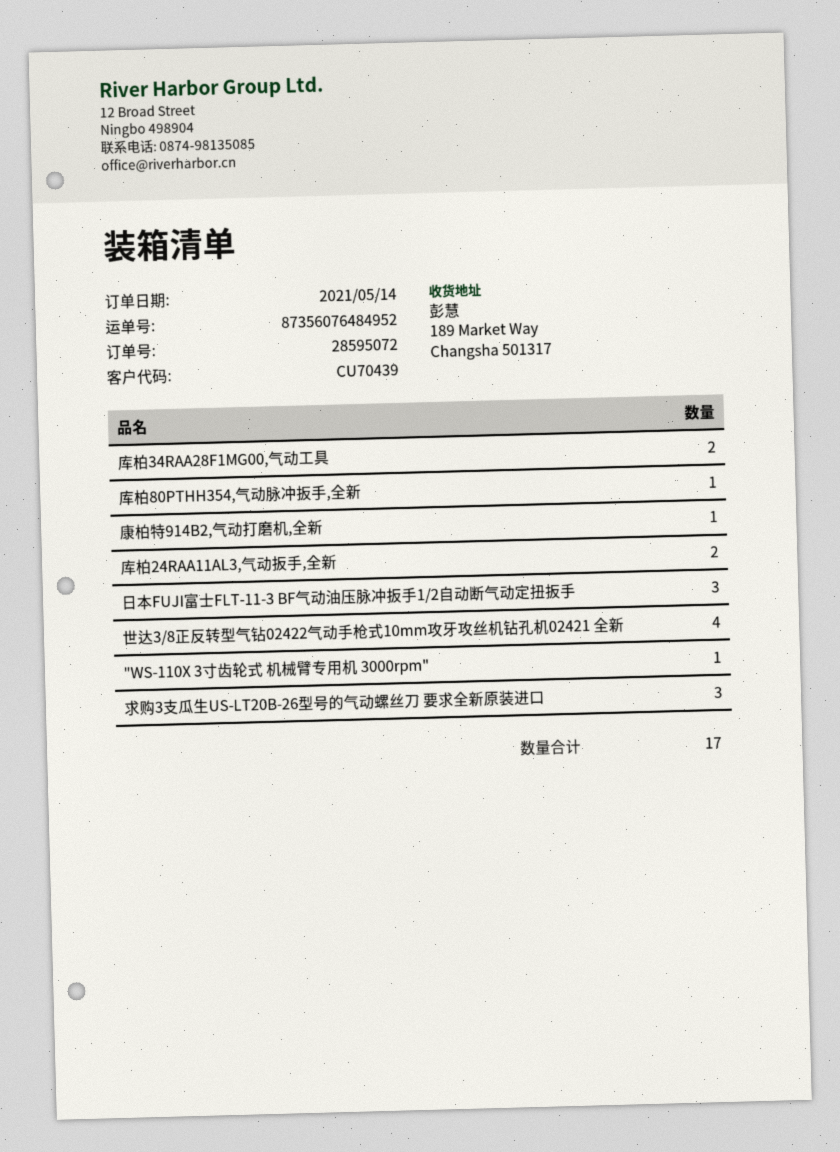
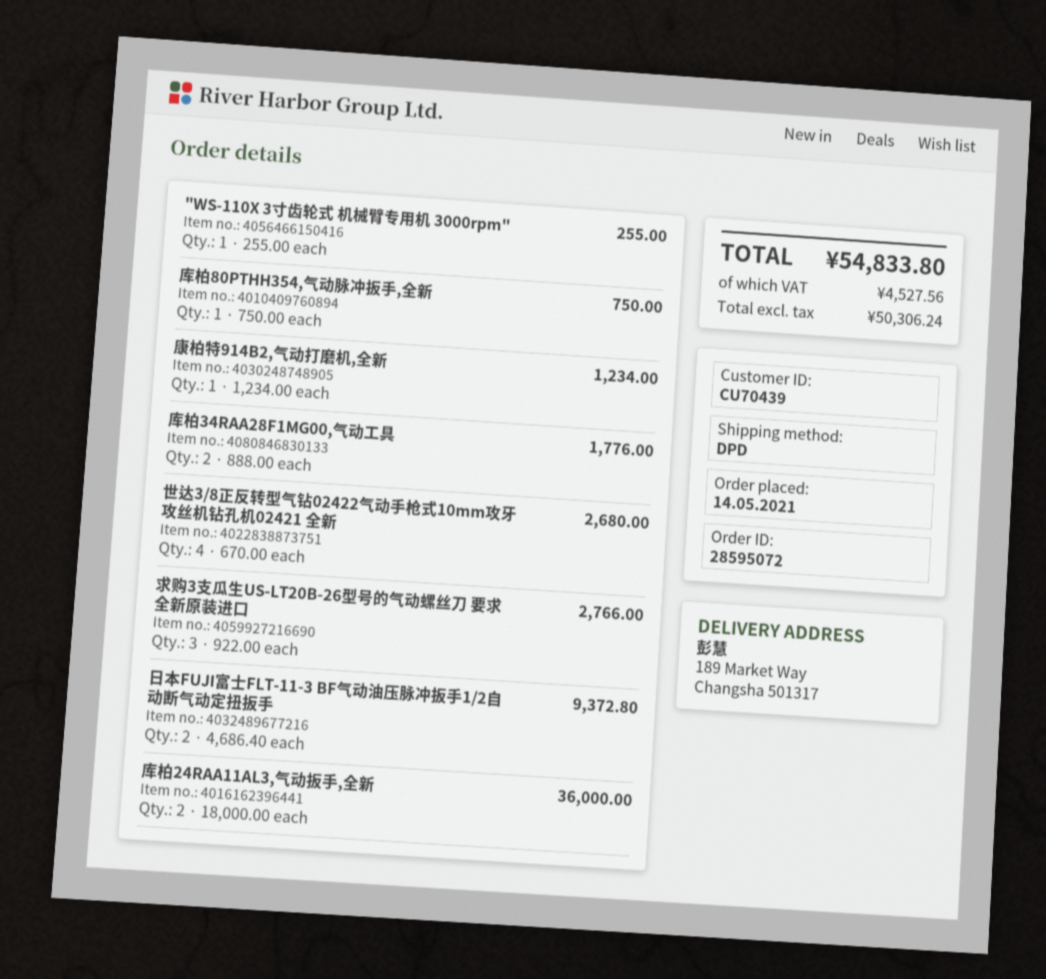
日本FUJI富士FLT-11-3 BF气动油压脉冲扳手1/2自动断气动定扭扳手: 3 -> 2

